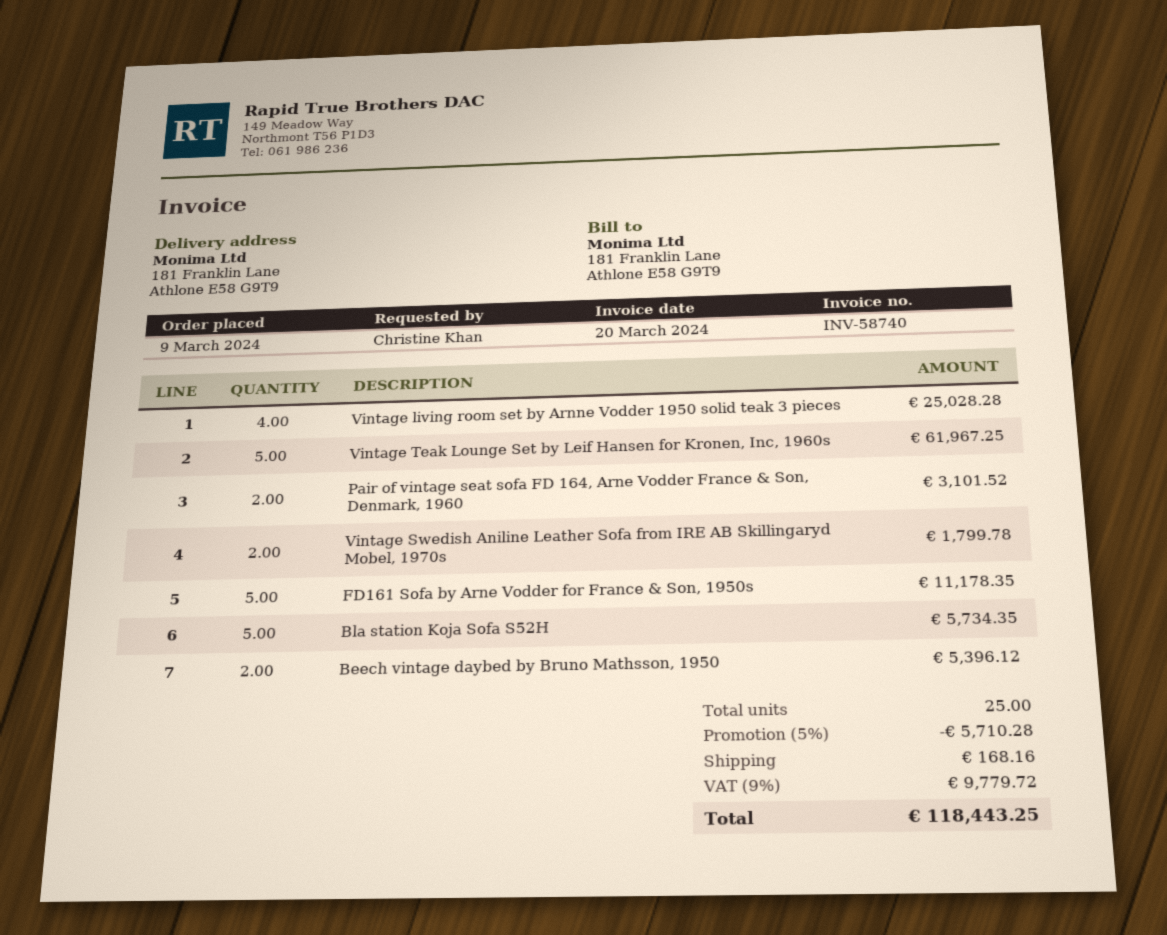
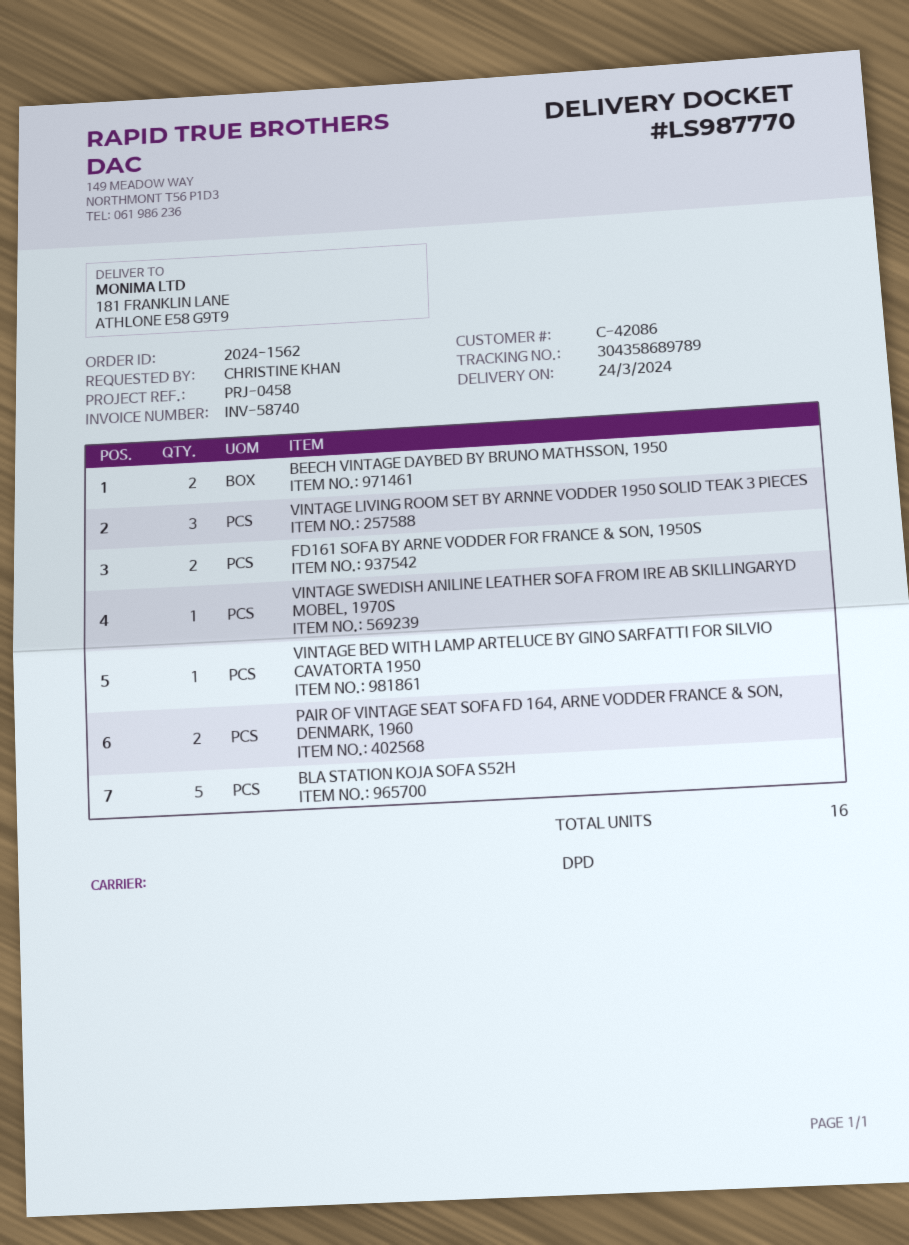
Vintage living room set by Arnne Vodder 1950 solid teak 3 pieces: 4 -> 3
Vintage Teak Lounge Set by Leif Hansen for Kronen, Inc, 1960s: 5 -> none
Vintage Swedish Aniline Leather Sofa from IRE AB Skillingaryd Mobel, 1970s: 2 -> 1
FD161 Sofa by Arne Vodder for France & Son, 1950s: 5 -> 2
VINTAGE BED WITH LAMP ARTELUCE BY GINO SARFATTI FOR SILVIO CAVATORTA 1950: none -> 1
total quantity: 25 -> 16

